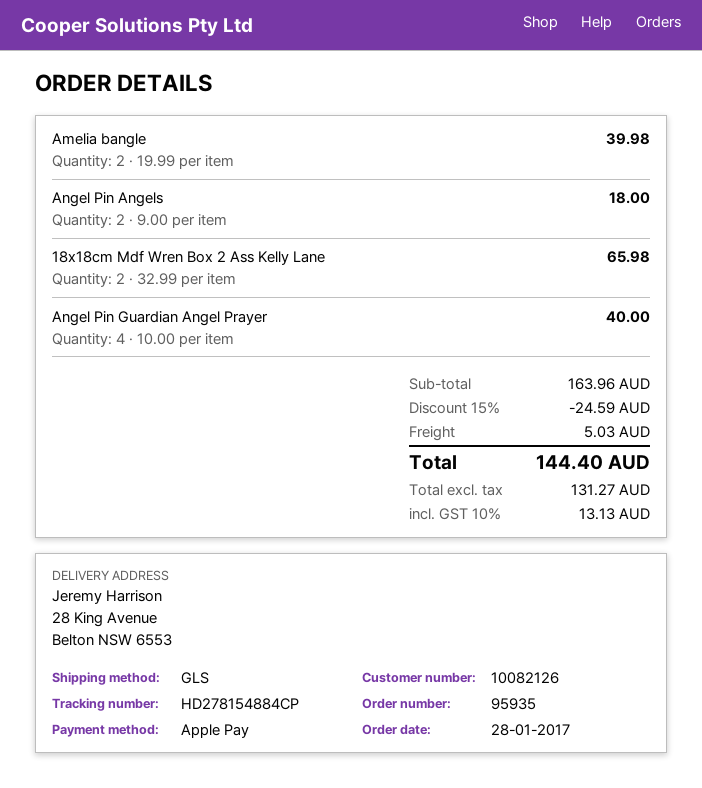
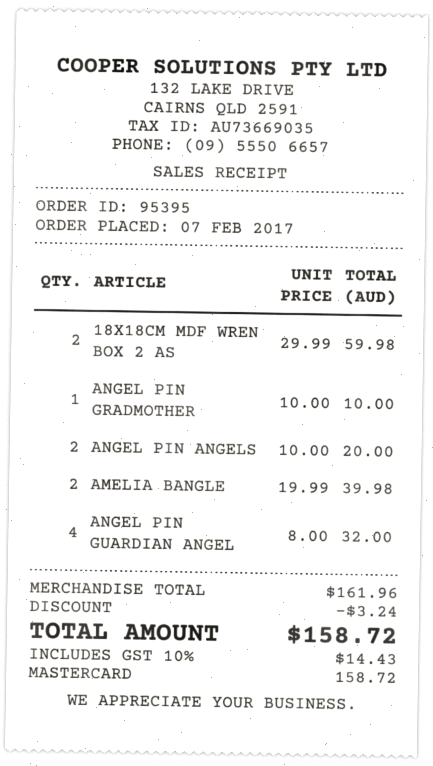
order number: 95935 -> 95395
order date: 2017-01-28 -> 2017-02-07
payment method: Apple Pay -> Mastercard
Angel Pin Angels: 2 x 9.00 = 18.00 -> 2 x 10.00 = 20.00
18x18cm Mdf Wren Box 2 Ass Kelly Lane: 2 x 32.99 = 65.98 -> 2 x 29.99 = 59.98
Angel Pin Guardian Angel Prayer: 4 x 10.00 = 40.00 -> 4 x 8.00 = 32.00
ANGEL PIN GRADMOTHER: none -> 1 x 10.00 = 10.00
subtotal: 163.96 -> 161.96
discount: 24.59 -> 3.24
shipping: 5.03 -> none
tax: 10% = 13.13 -> 10% = 14.43
total: 144.40 -> 158.72

